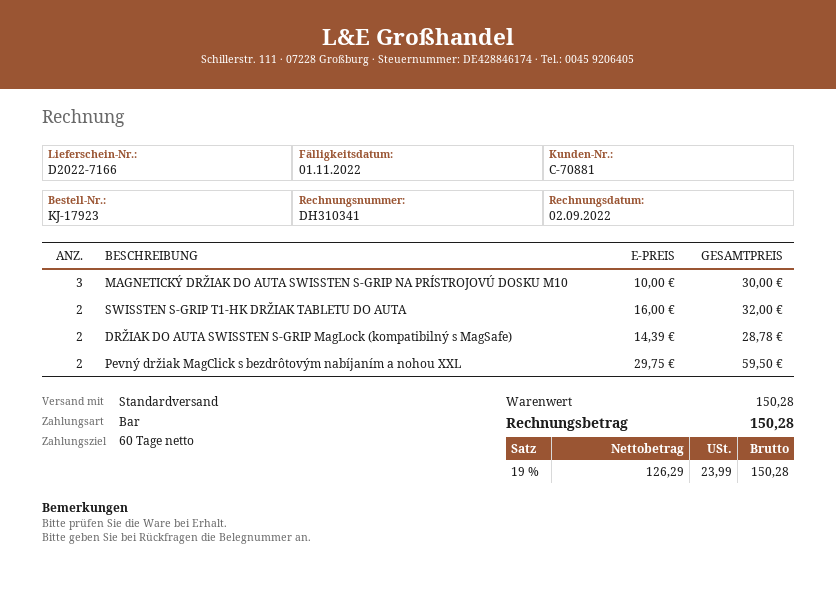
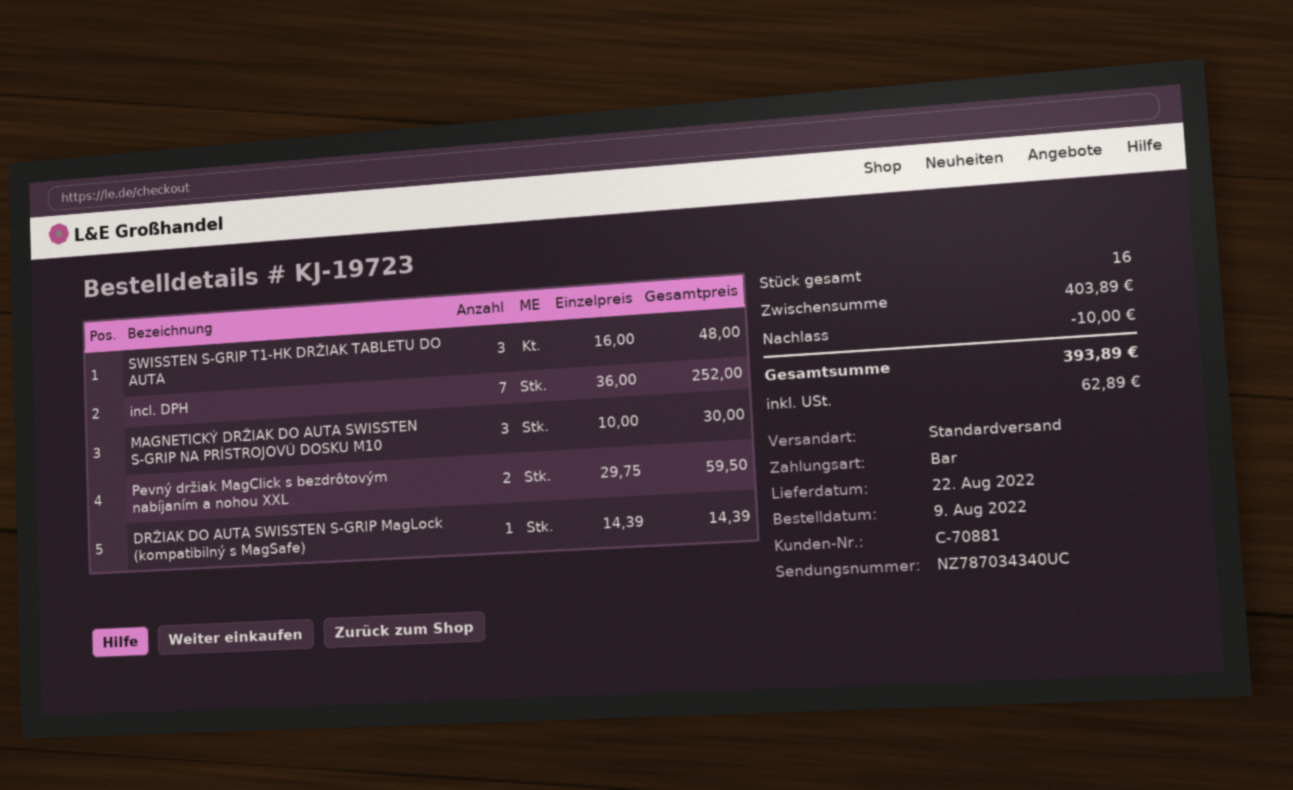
order number: KJ-17923 -> KJ-19723
SWISSTEN S-GRIP T1-HK DRŽIAK TABLETU DO AUTA: 2 x 16.00 = 32.00 -> 3 x 16.00 = 48.00
DRŽIAK DO AUTA SWISSTEN S-GRIP MagLock (kompatibilný s MagSafe): 2 x 14.39 = 28.78 -> 1 x 14.39 = 14.39
incl. DPH: none -> 7 x 36.00 = 252.00
subtotal: 150.28 -> 403.89
discount: none -> 10.00
tax: 23.99 -> 62.89
total: 150.28 -> 393.89

